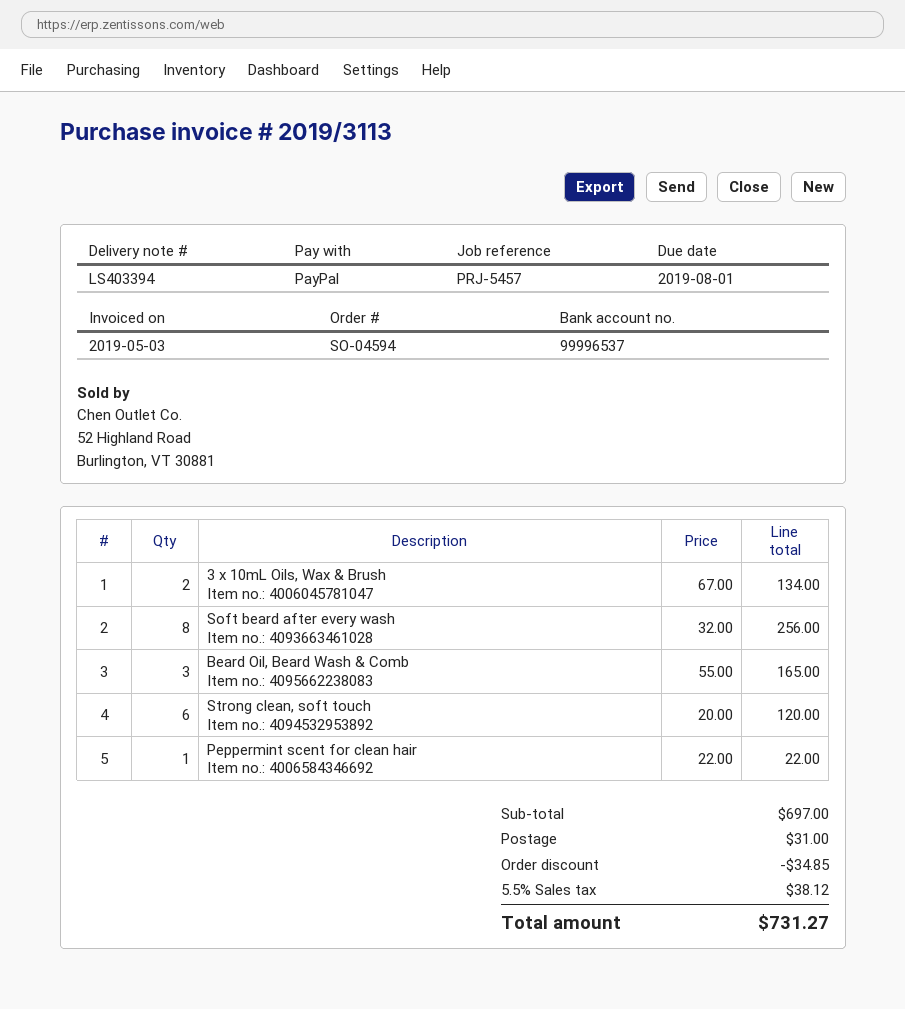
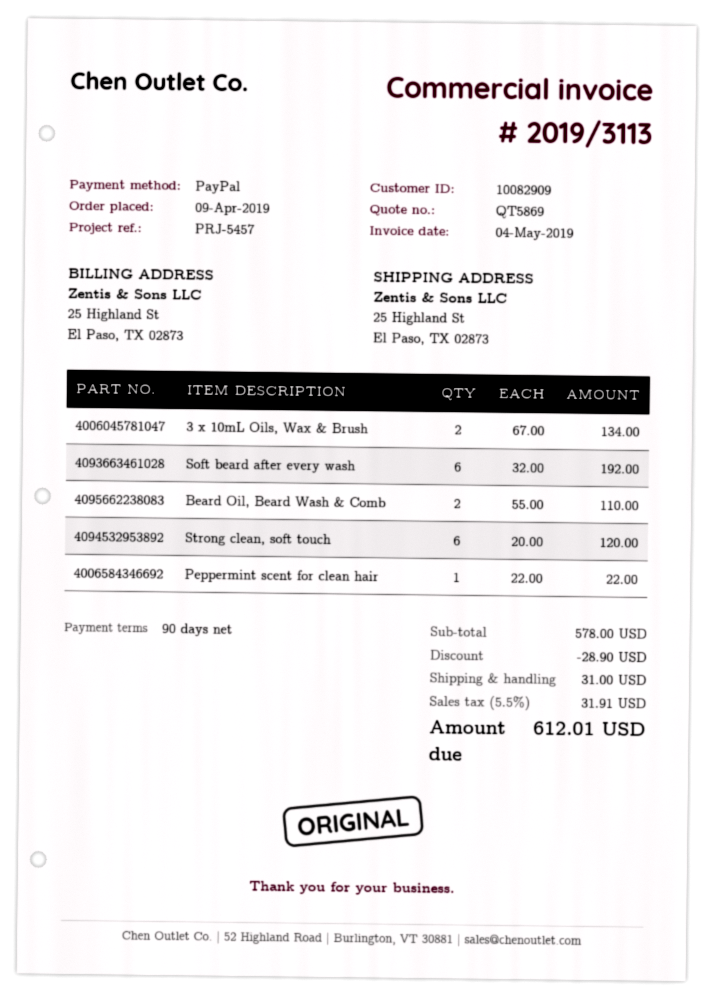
invoice date: 2019-05-03 -> 2019-05-04
Soft beard after every wash: 8 x 32.00 = 256.00 -> 6 x 32.00 = 192.00
Beard Oil, Beard Wash & Comb: 3 x 55.00 = 165.00 -> 2 x 55.00 = 110.00
subtotal: 697.00 -> 578.00
discount: 34.85 -> 28.90
tax: 5.5% = 38.12 -> 5.5% = 31.91
total: 731.27 -> 612.01

